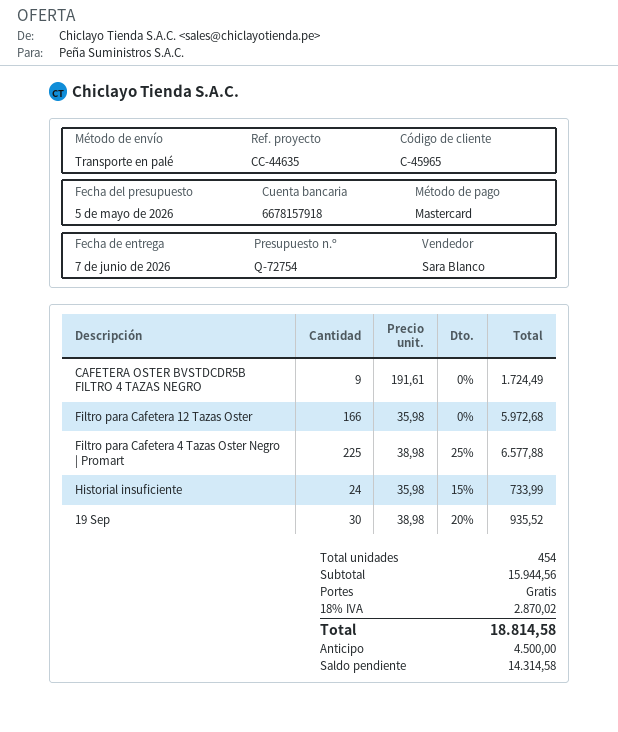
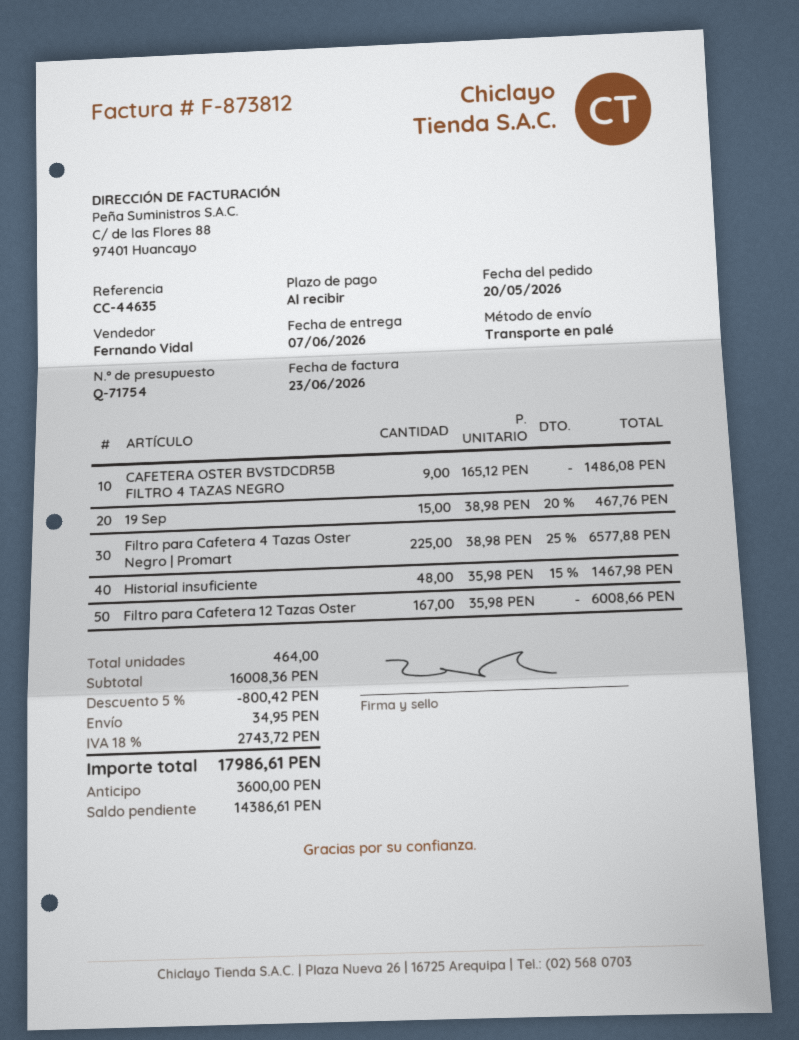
quote number: Q-72754 -> Q-71754
sales rep: Sara Blanco -> Fernando Vidal
CAFETERA OSTER BVSTDCDR5B FILTRO 4 TAZAS NEGRO: 9 x 191.61 = 1724.49 -> 9 x 165.12 = 1486.08
Filtro para Cafetera 12 Tazas Oster: 166 x 35.98 = 5972.68 -> 167 x 35.98 = 6008.66
Historial insuficiente: 24 x 35.98 - 15% = 733.99 -> 48 x 35.98 - 15% = 1467.98
19 Sep: 30 x 38.98 - 20% = 935.52 -> 15 x 38.98 - 20% = 467.76
total quantity: 454 -> 464
subtotal: 15944.56 -> 16008.36
discount: none -> 5% = 800.42
shipping: 0.00 -> 34.95
tax: 18% = 2870.02 -> 18% = 2743.72
total: 18814.58 -> 17986.61
deposit: 4500.00 -> 3600.00
balance: 14314.58 -> 14386.61

